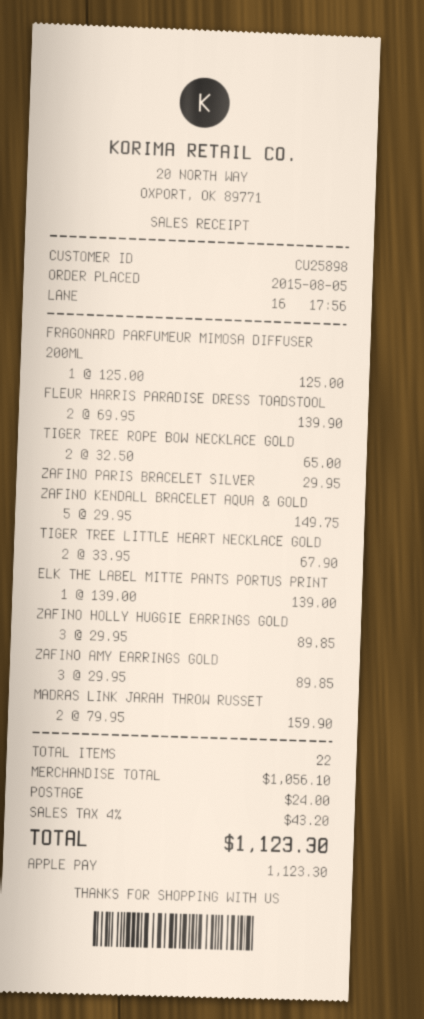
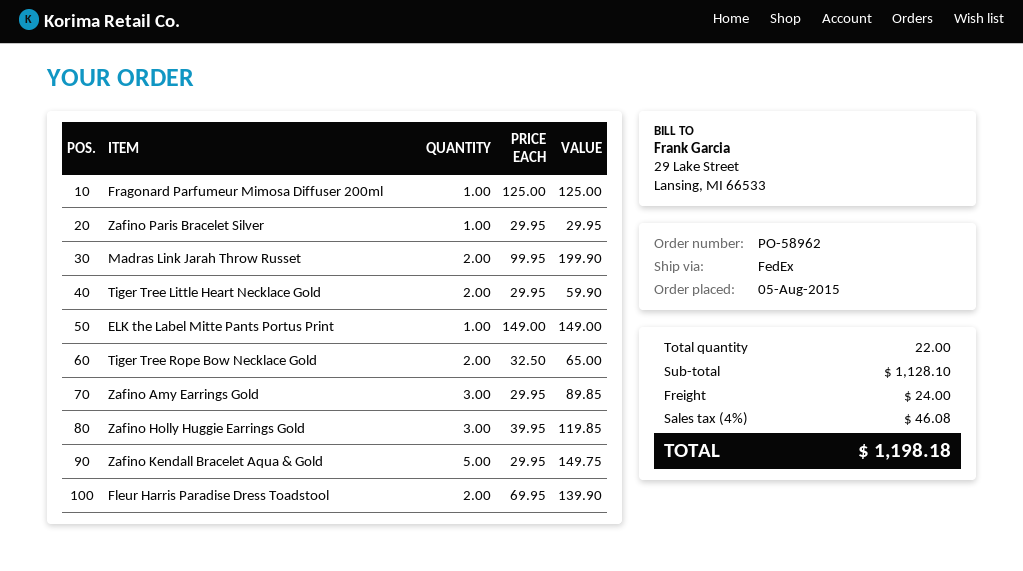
TIGER TREE LITTLE HEART NECKLACE GOLD: 2 x 33.95 = 67.90 -> 2 x 29.95 = 59.90
ELK THE LABEL MITTE PANTS PORTUS PRINT: 1 x 139.00 = 139.00 -> 1 x 149.00 = 149.00
ZAFINO HOLLY HUGGIE EARRINGS GOLD: 3 x 29.95 = 89.85 -> 3 x 39.95 = 119.85
MADRAS LINK JARAH THROW RUSSET: 2 x 79.95 = 159.90 -> 2 x 99.95 = 199.90
subtotal: 1056.10 -> 1128.10
tax: 4% = 43.20 -> 4% = 46.08
total: 1123.30 -> 1198.18

